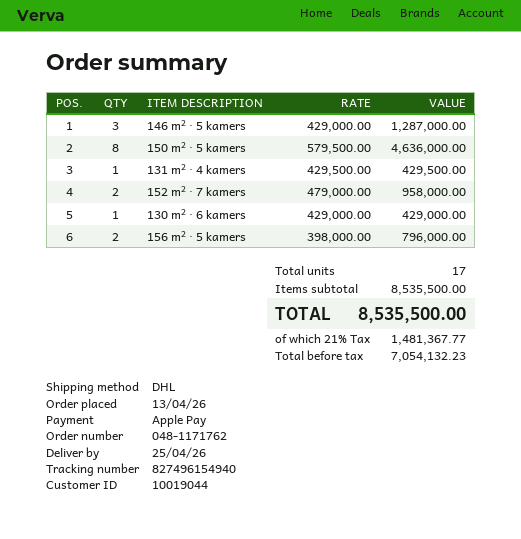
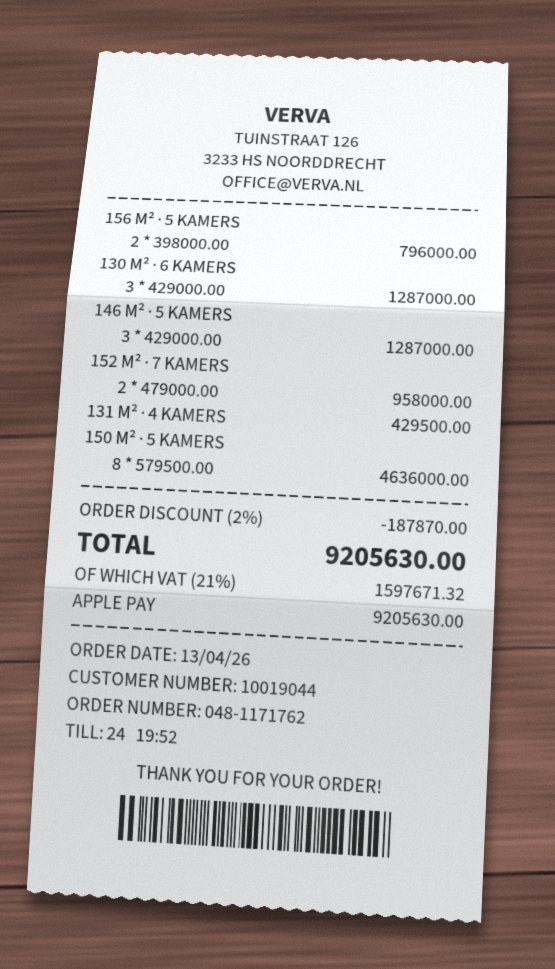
130 m² · 6 kamers: 1 x 429000.00 = 429000.00 -> 3 x 429000.00 = 1287000.00
discount: none -> 2% = 187870.00
tax: 21% = 1481367.77 -> 21% = 1597671.32
total: 8535500.00 -> 9205630.00

